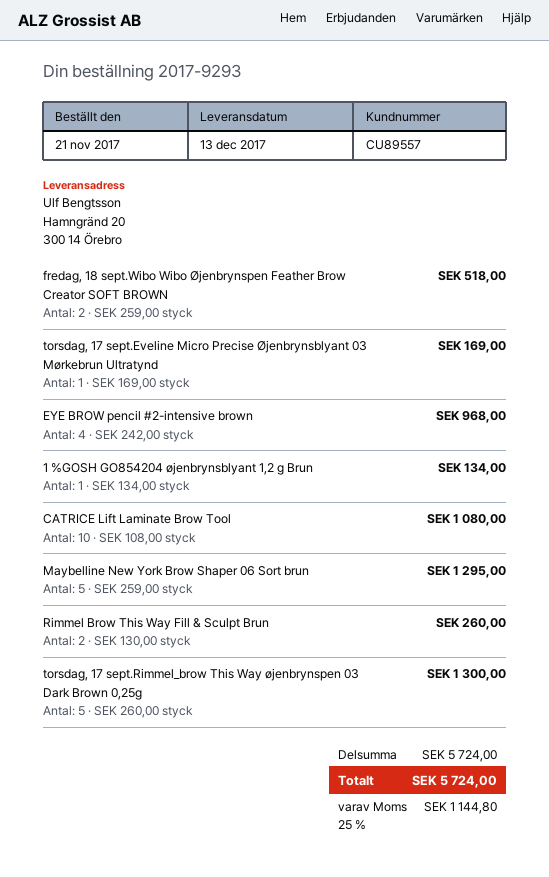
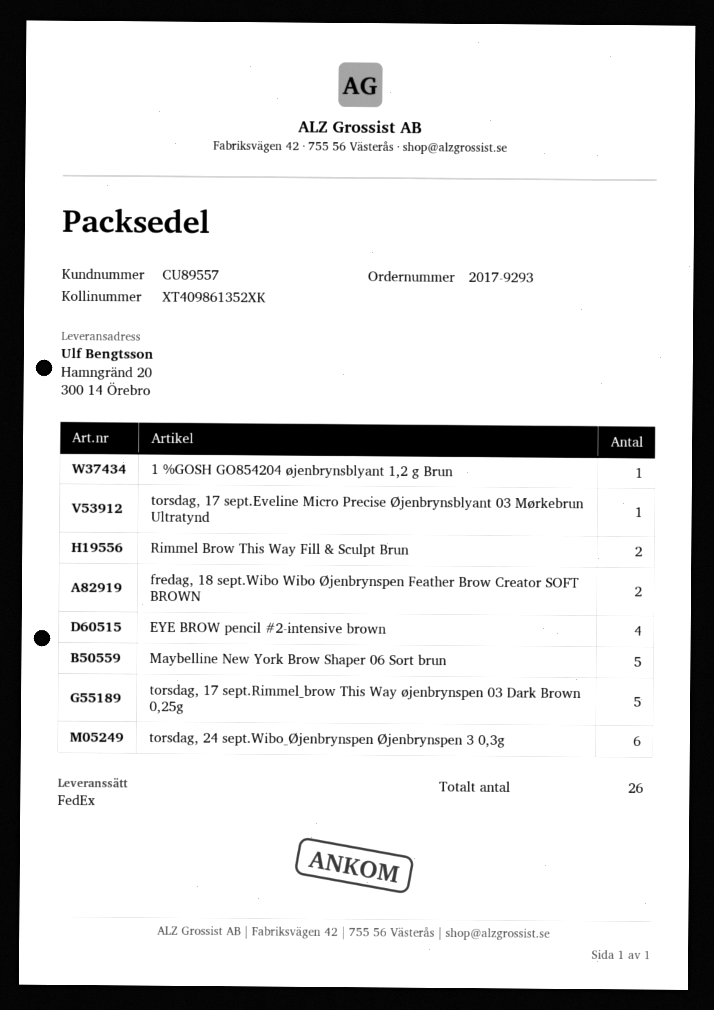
CATRICE Lift Laminate Brow Tool: 10 -> none
torsdag, 24 sept.Wibo_Øjenbrynspen Øjenbrynspen 3 0,3g: none -> 6

